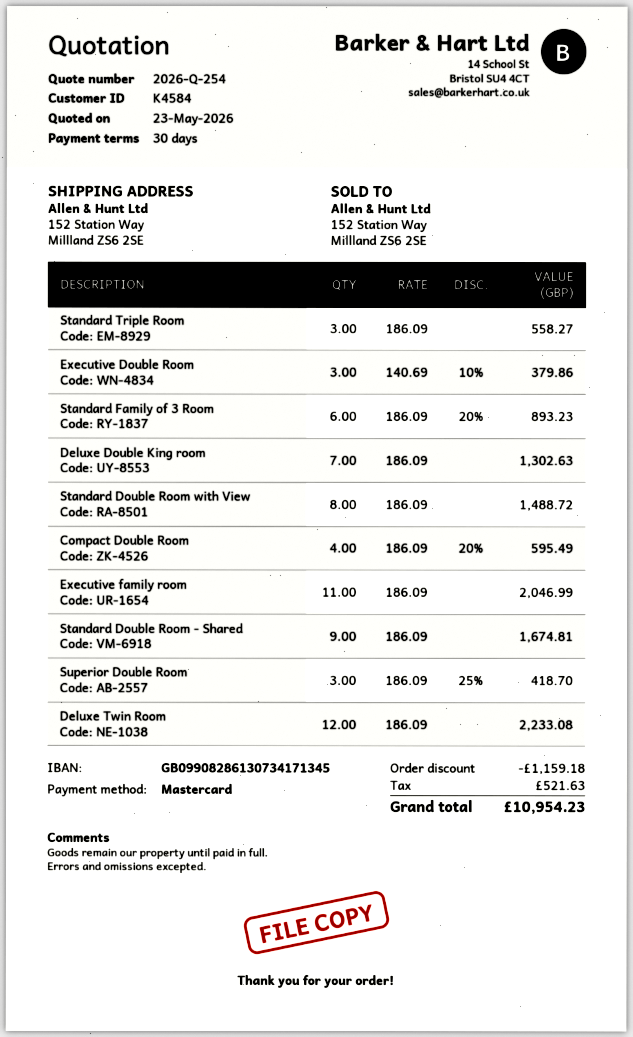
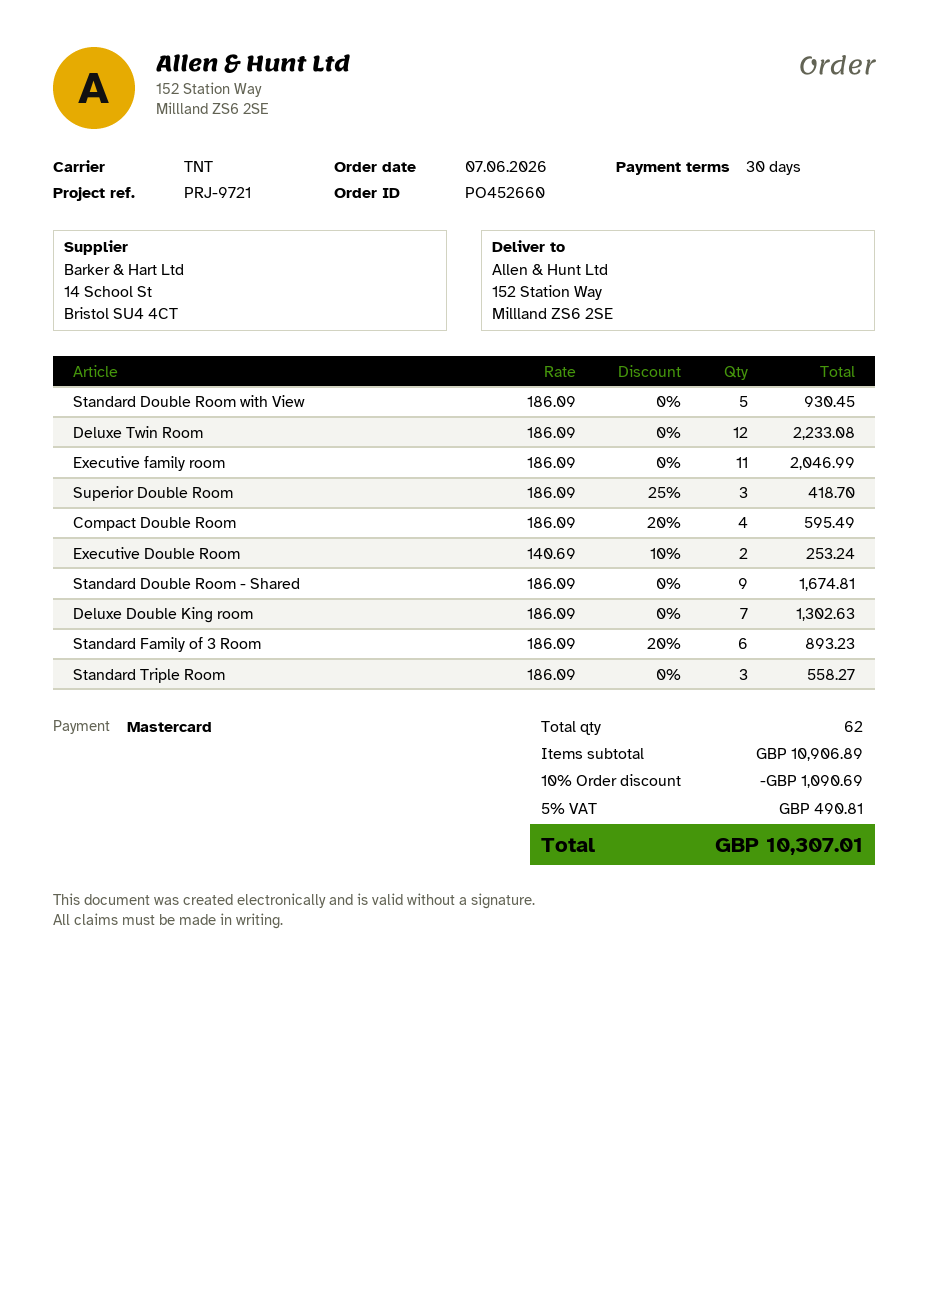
Executive Double Room: 3 x 140.69 - 10% = 379.86 -> 2 x 140.69 - 10% = 253.24
Standard Double Room with View: 8 x 186.09 = 1488.72 -> 5 x 186.09 = 930.45
discount: 1159.18 -> 1090.69
tax: 521.63 -> 490.81
total: 10954.23 -> 10307.01

